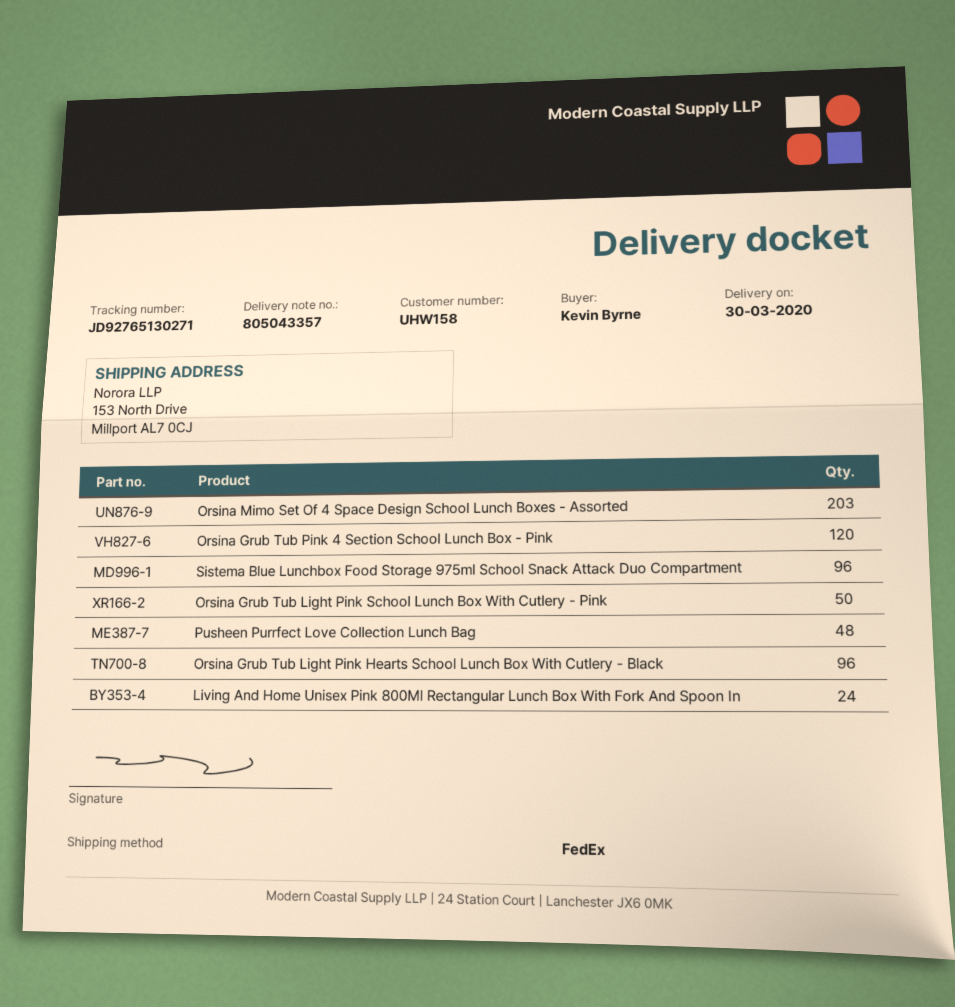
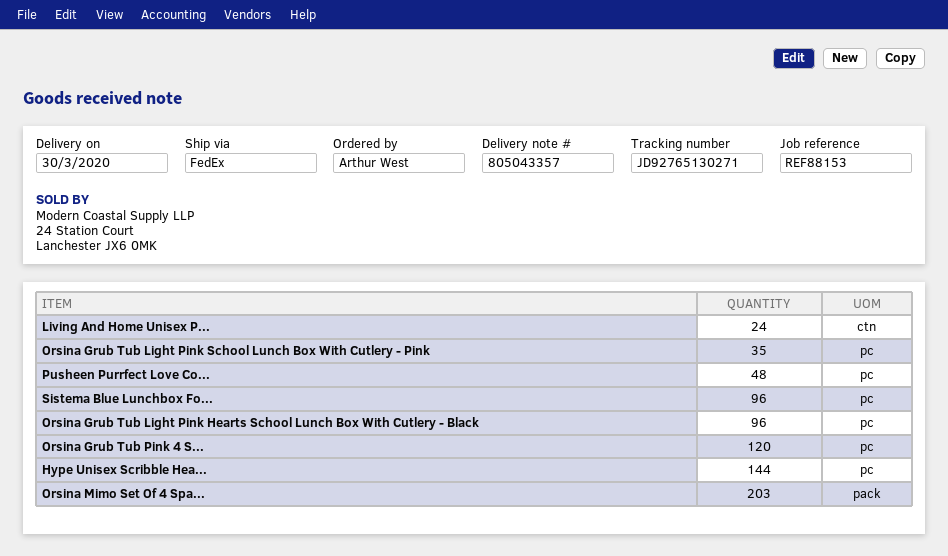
ordered by: Kevin Byrne -> Arthur West
Orsina Grub Tub Light Pink School Lunch Box With Cutlery - Pink: 50 -> 35
Hype Unisex Scribble Hea...: none -> 144

